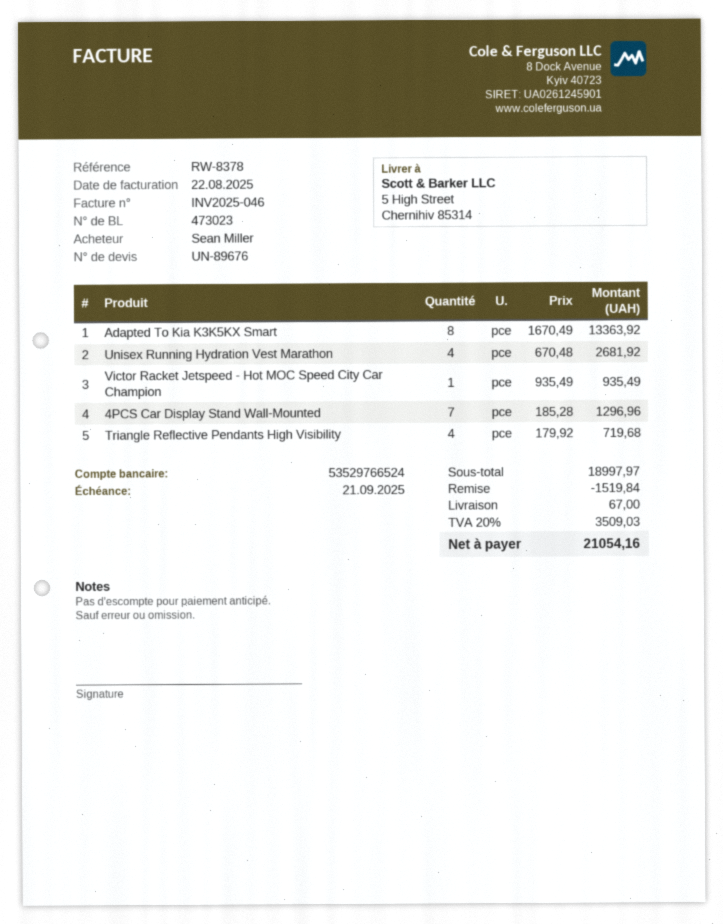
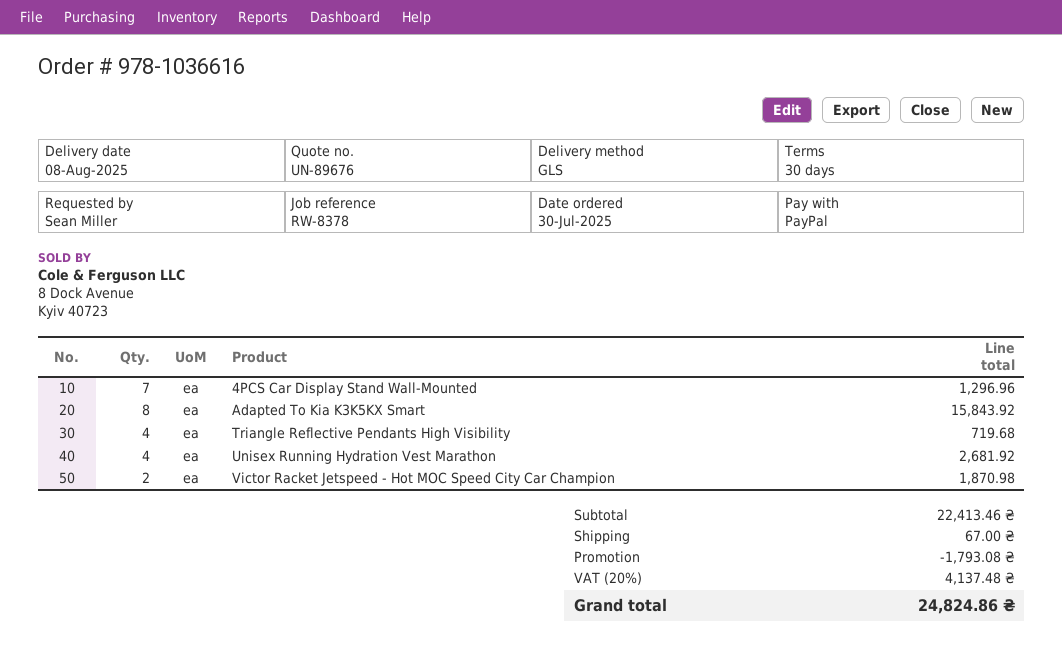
Adapted To Kia K3K5KX Smart: 8 for 13363.92 -> 8 for 15843.92
Victor Racket Jetspeed - Hot MOC Speed City Car Champion: 1 for 935.49 -> 2 for 1870.98
subtotal: 18997.97 -> 22413.46
discount: 1519.84 -> 1793.08
tax: 20% = 3509.03 -> 20% = 4137.48
total: 21054.16 -> 24824.86

